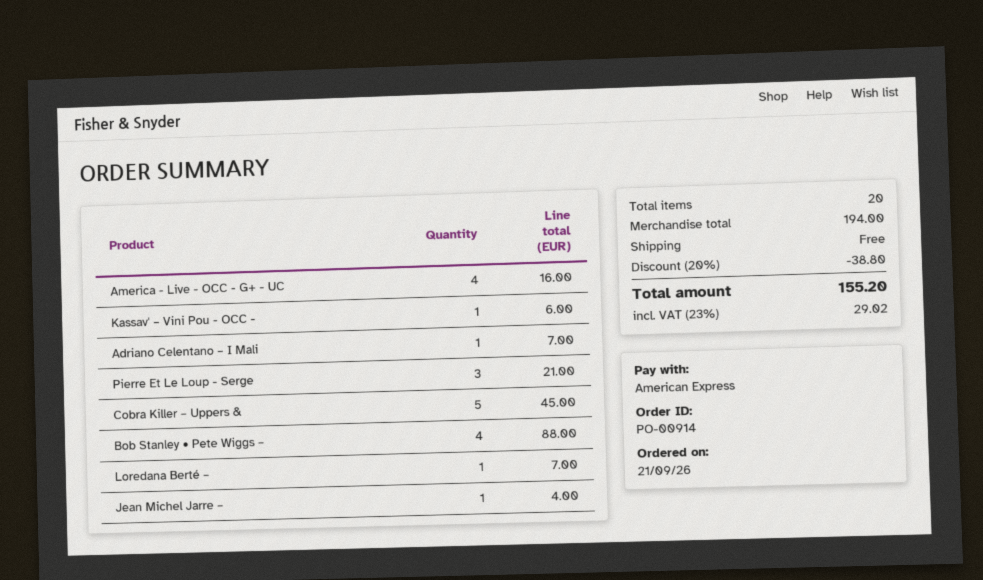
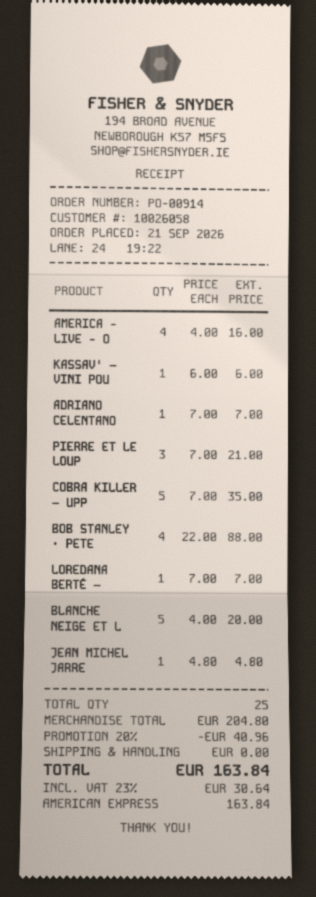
Cobra Killer – Uppers &: 5 for 45.00 -> 5 for 35.00
Jean Michel Jarre –: 1 for 4.00 -> 1 for 4.80
BLANCHE NEIGE ET L: none -> 5 for 20.00
total quantity: 20 -> 25
subtotal: 194.00 -> 204.80
discount: 20% = 38.80 -> 20% = 40.96
tax: 23% = 29.02 -> 23% = 30.64
total: 155.20 -> 163.84

